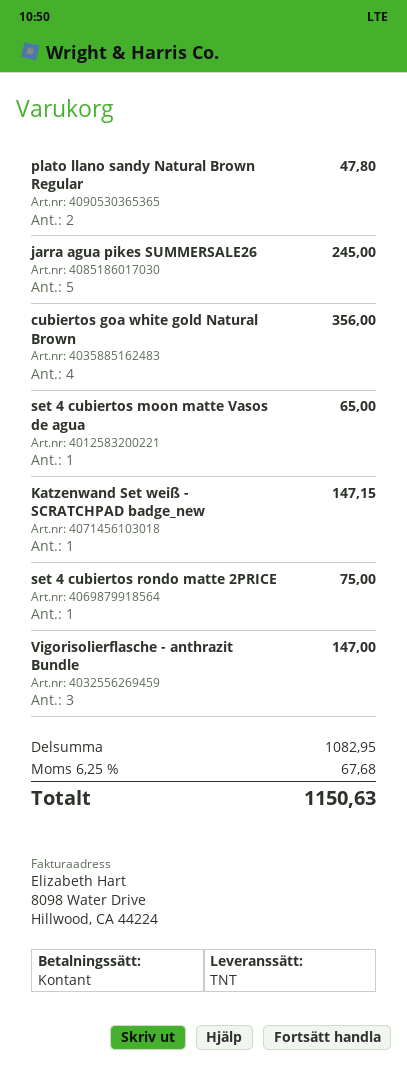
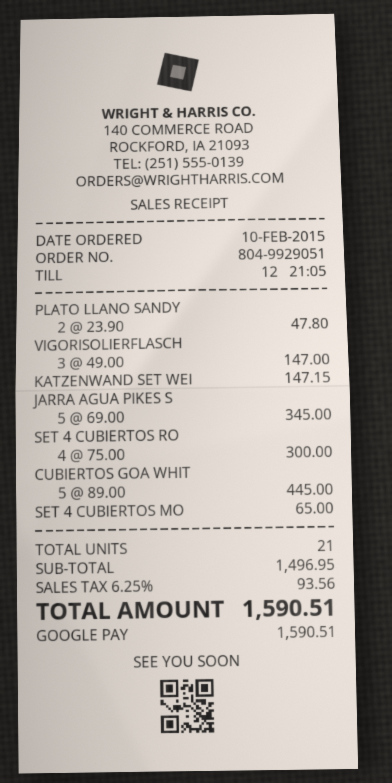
payment method: cash -> Google Pay
jarra agua pikes SUMMERSALE26: 5 for 245.00 -> 5 for 345.00
cubiertos goa white gold Natural Brown: 4 for 356.00 -> 5 for 445.00
set 4 cubiertos rondo matte 2PRICE: 1 for 75.00 -> 4 for 300.00
subtotal: 1082.95 -> 1496.95
tax: 6.25% = 67.68 -> 6.25% = 93.56
total: 1150.63 -> 1590.51

